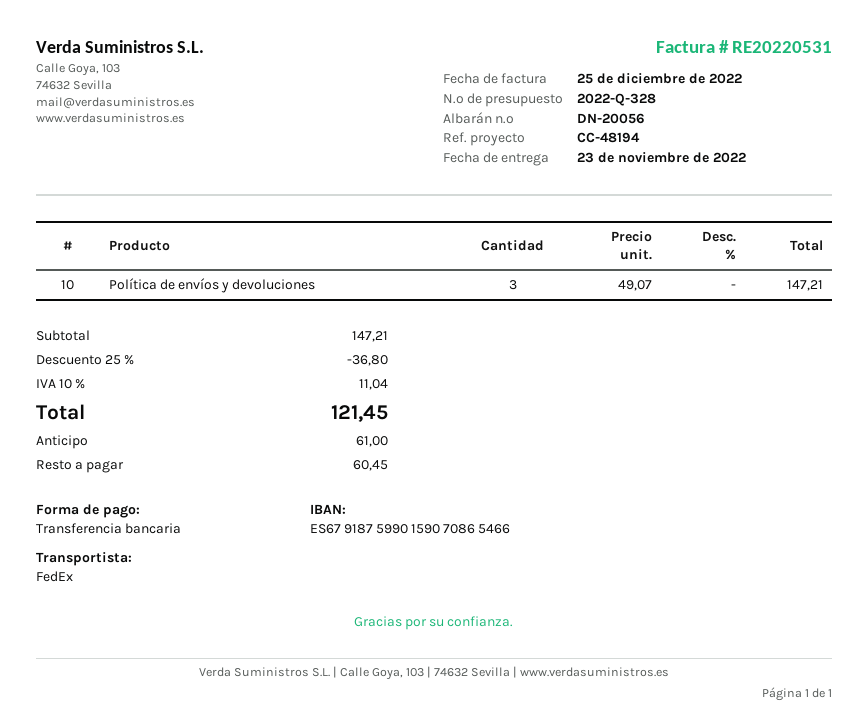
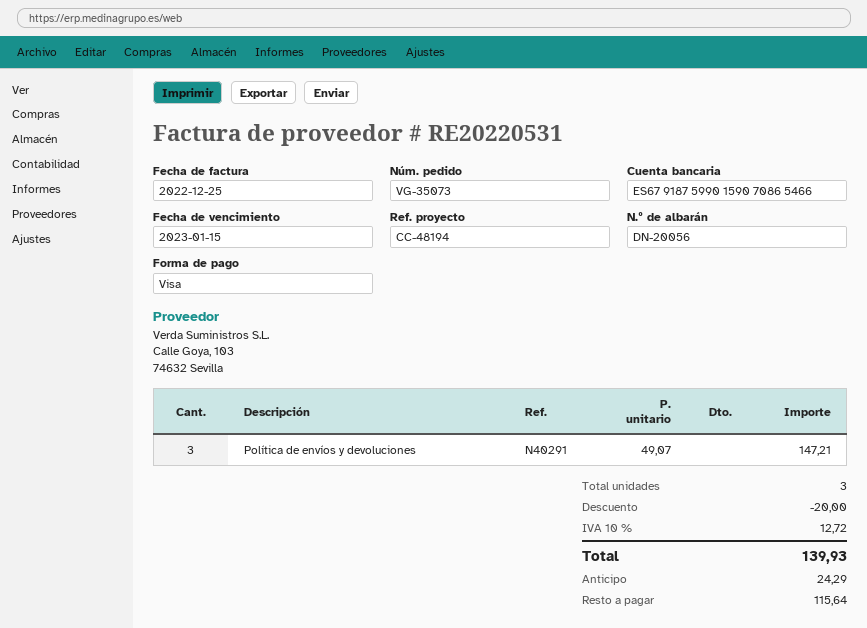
payment method: bank transfer -> Visa
discount: 36.80 -> 20.00
tax: 10% = 11.04 -> 10% = 12.72
total: 121.45 -> 139.93
deposit: 61.00 -> 24.29
balance: 60.45 -> 115.64

